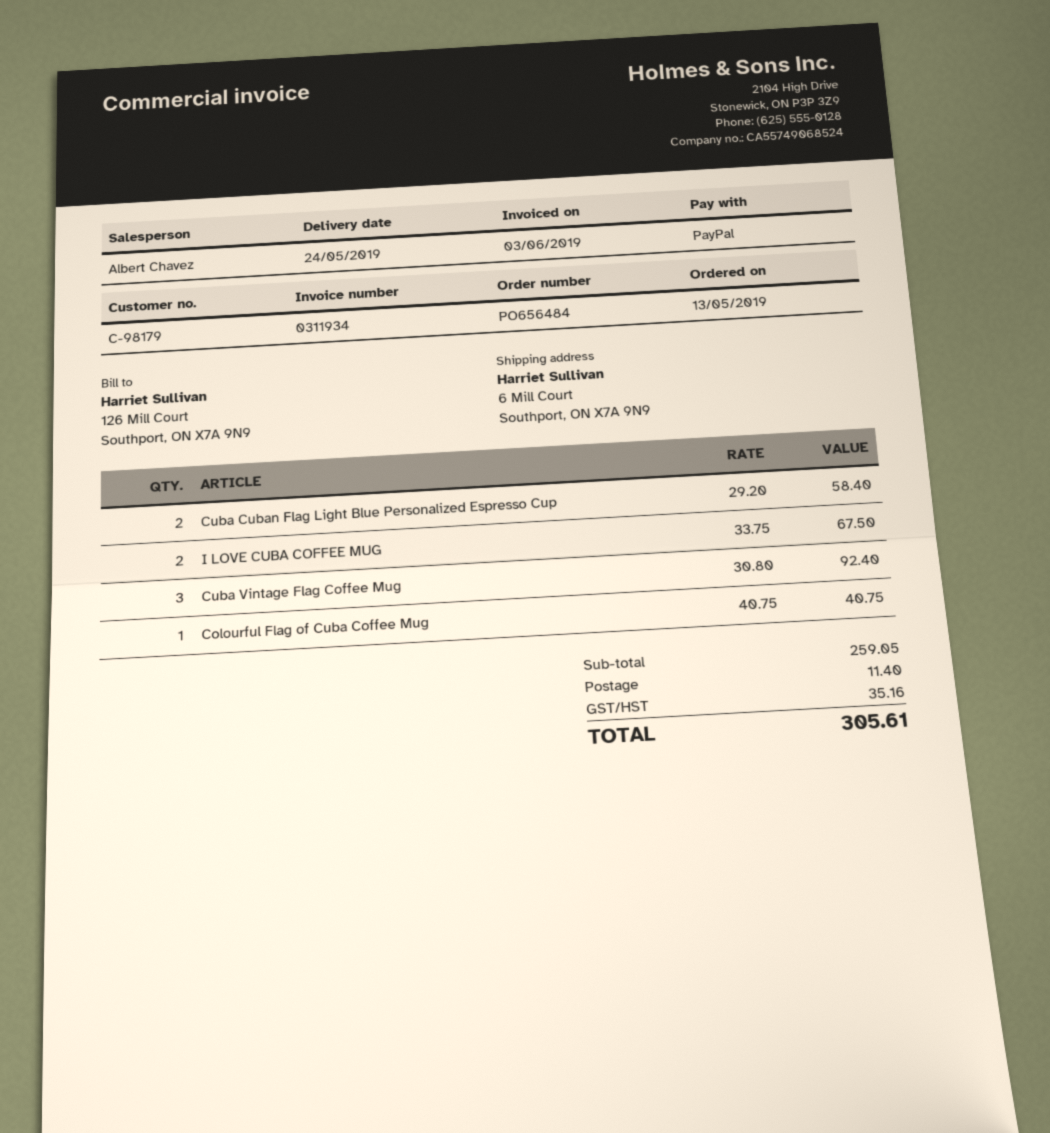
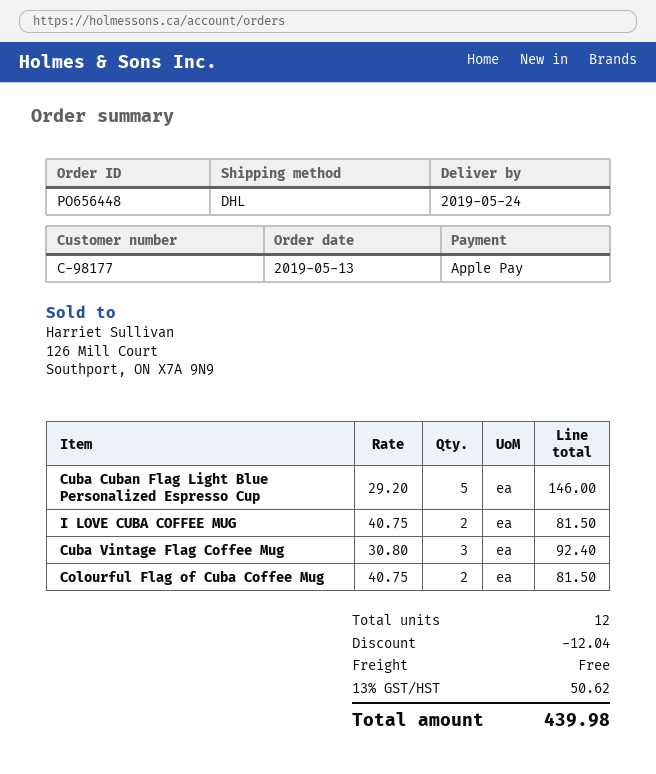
order number: PO656484 -> PO656448
customer number: C-98179 -> C-98177
payment method: PayPal -> Apple Pay
Cuba Cuban Flag Light Blue Personalized Espresso Cup: 2 x 29.20 = 58.40 -> 5 x 29.20 = 146.00
I LOVE CUBA COFFEE MUG: 2 x 33.75 = 67.50 -> 2 x 40.75 = 81.50
Colourful Flag of Cuba Coffee Mug: 1 x 40.75 = 40.75 -> 2 x 40.75 = 81.50
discount: none -> 12.04
shipping: 11.40 -> 0.00
tax: 35.16 -> 50.62
total: 305.61 -> 439.98

